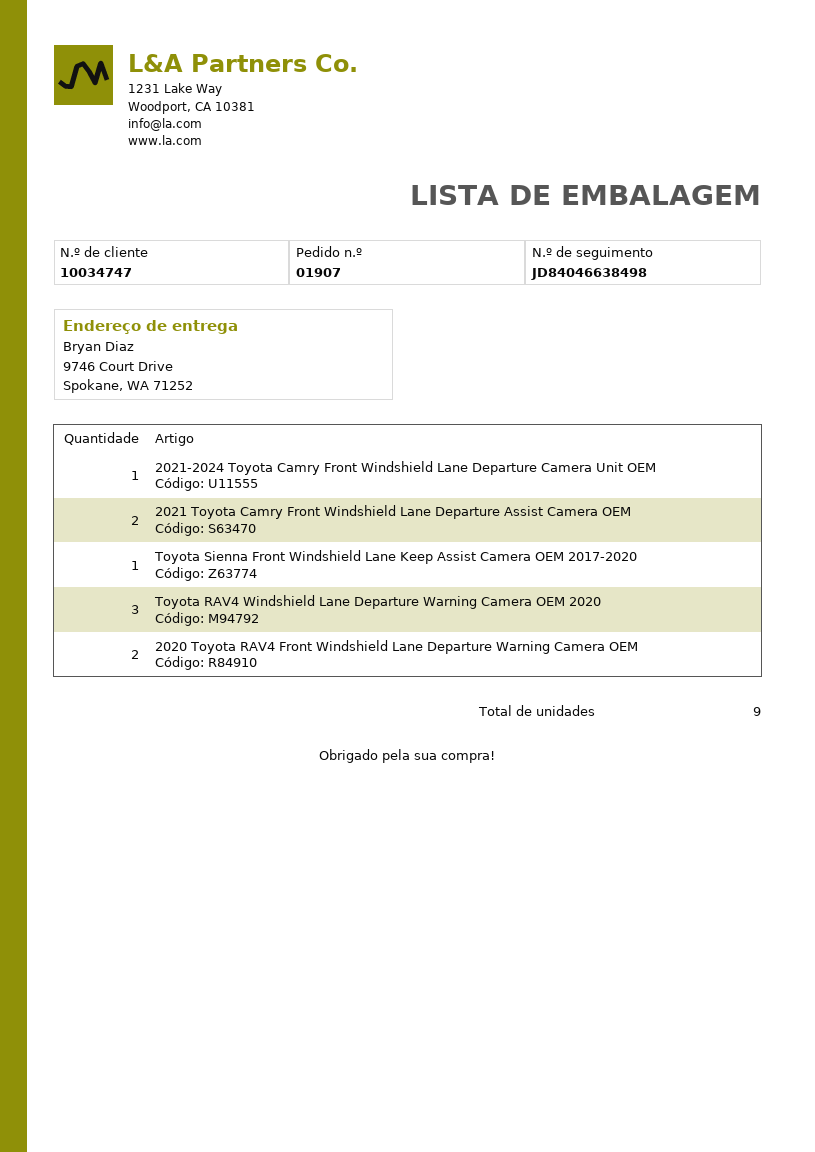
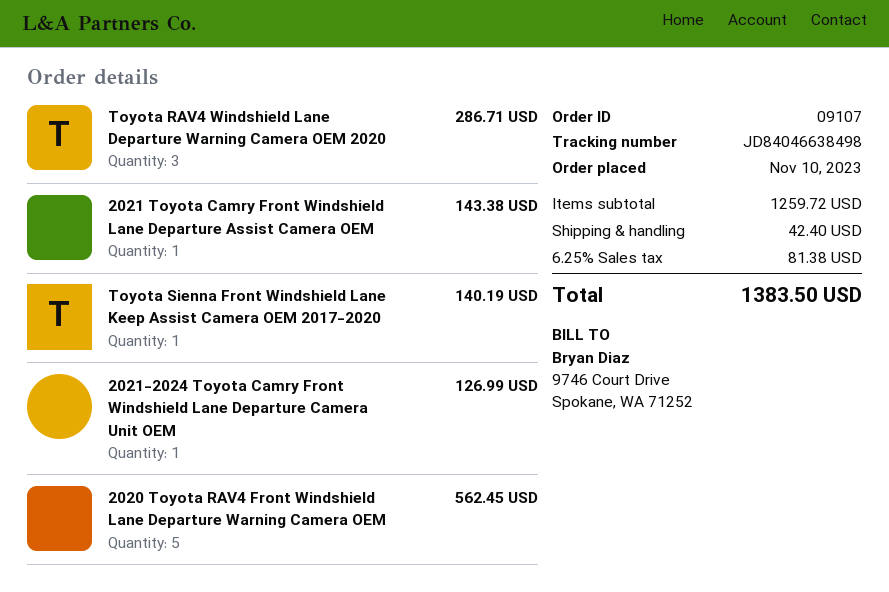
order number: 01907 -> 09107
2021 Toyota Camry Front Windshield Lane Departure Assist Camera OEM: 2 -> 1
2020 Toyota RAV4 Front Windshield Lane Departure Warning Camera OEM: 2 -> 5

